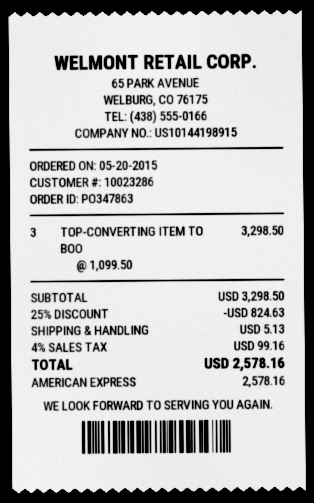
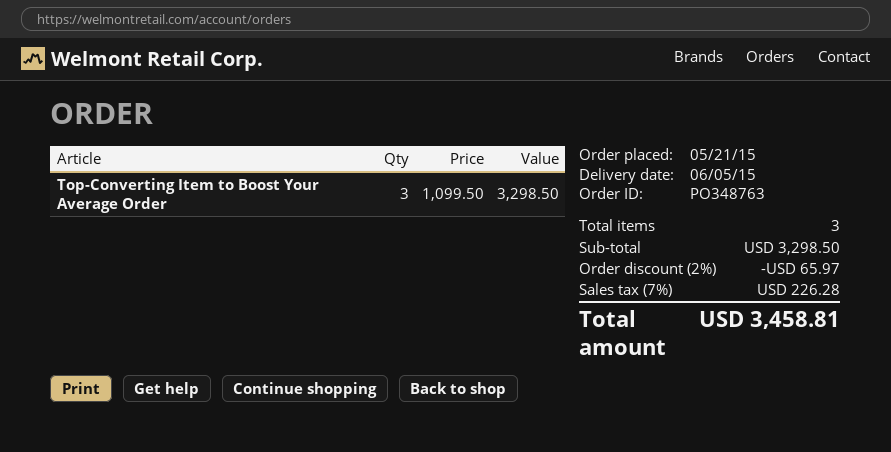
order number: PO347863 -> PO348763
order date: 2015-05-20 -> 2015-05-21
discount: 25% = 824.63 -> 2% = 65.97
shipping: 5.13 -> none
tax: 4% = 99.16 -> 7% = 226.28
total: 2578.16 -> 3458.81

